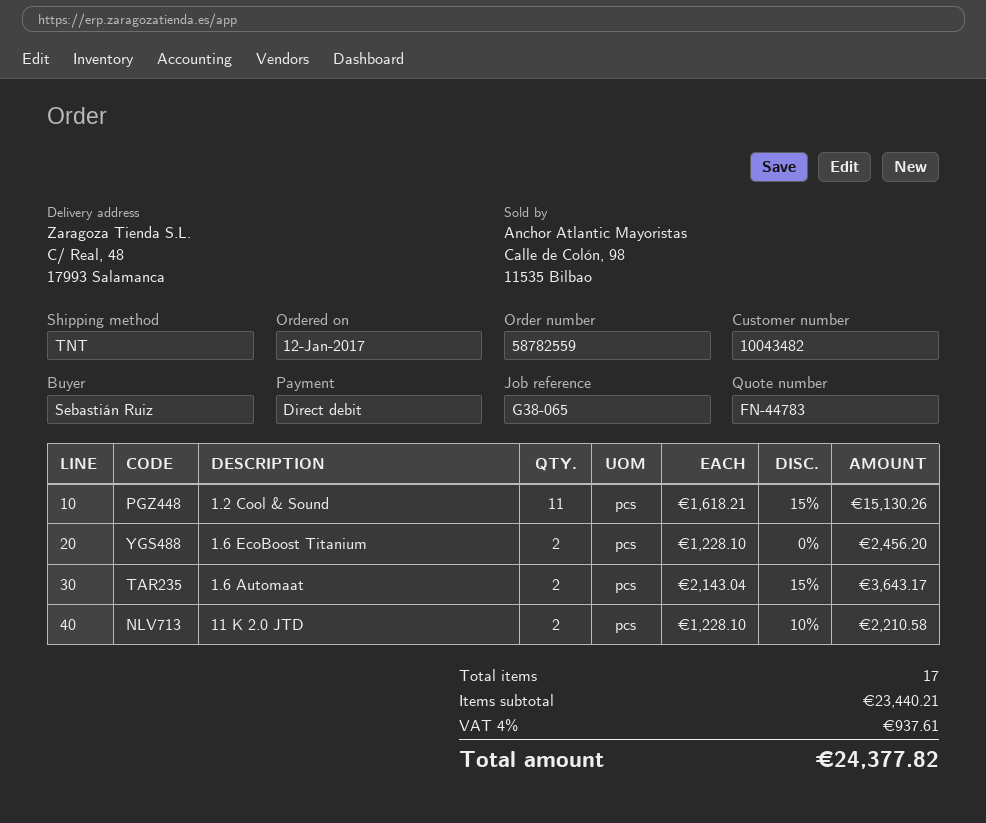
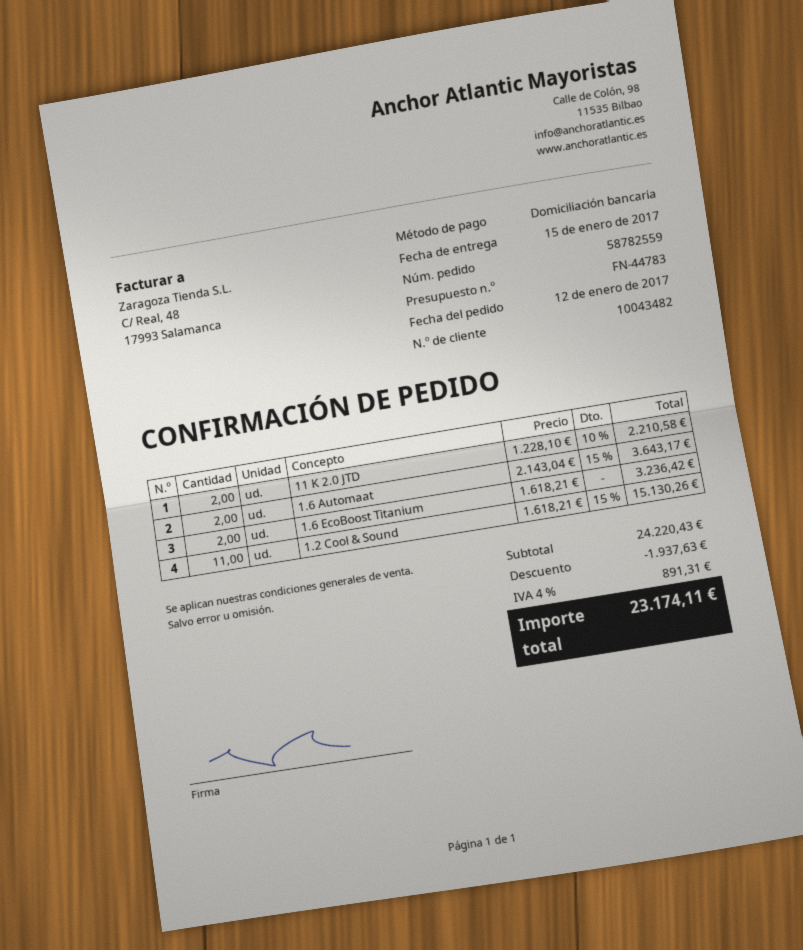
1.6 EcoBoost Titanium: 2 x 1228.10 = 2456.20 -> 2 x 1618.21 = 3236.42
subtotal: 23440.21 -> 24220.43
discount: none -> 1937.63
tax: 4% = 937.61 -> 4% = 891.31
total: 24377.82 -> 23174.11

